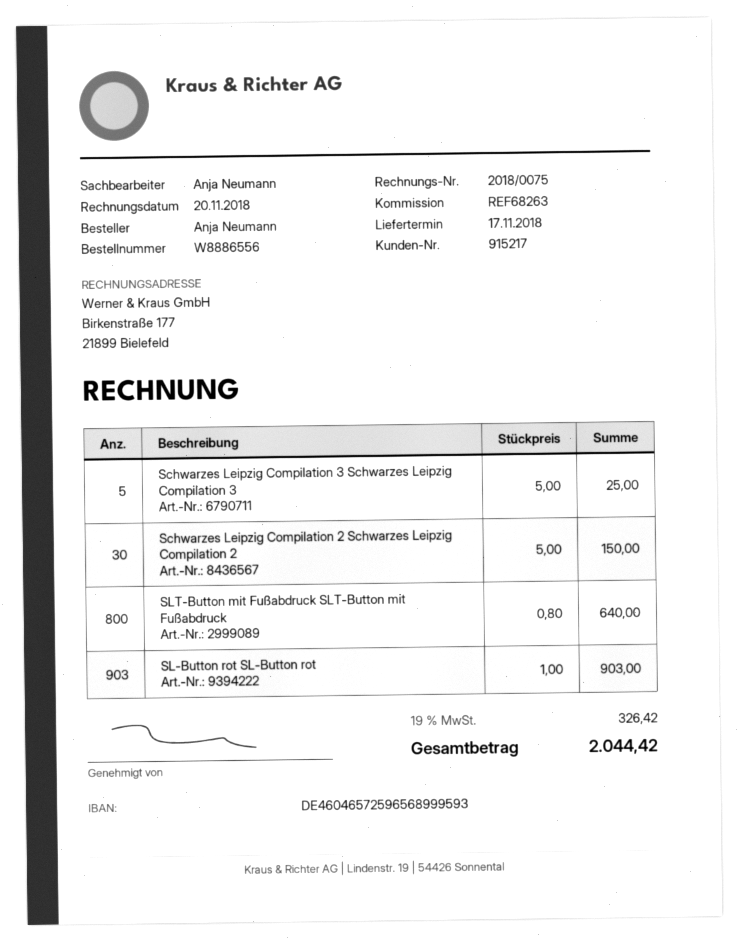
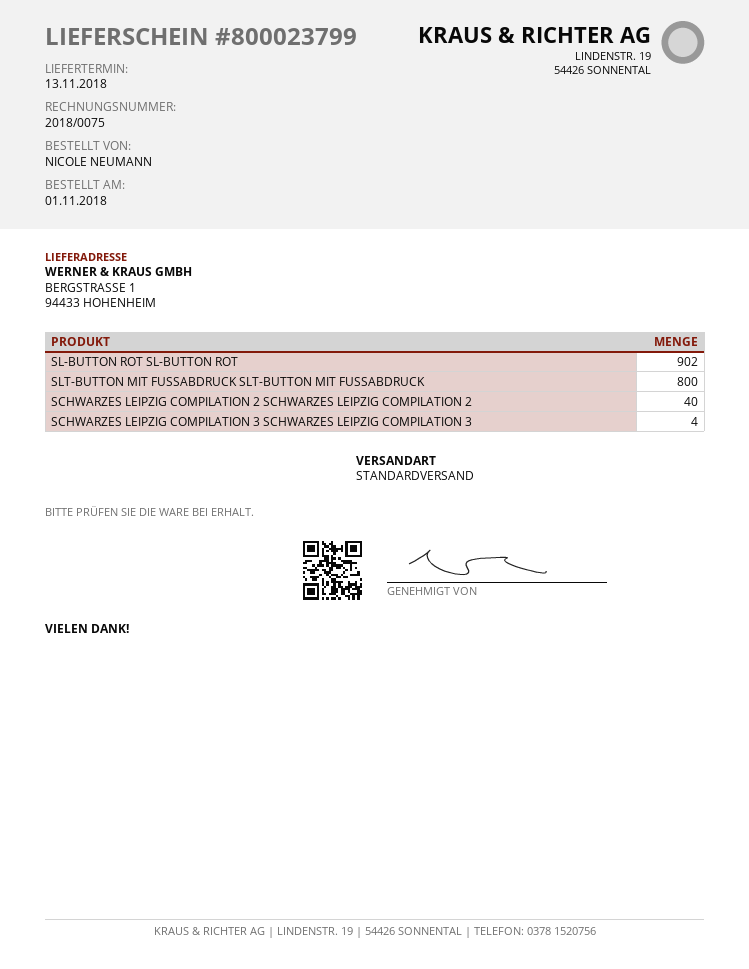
delivery date: 2018-11-17 -> 2018-11-13
ordered by: Anja Neumann -> NICOLE NEUMANN
Schwarzes Leipzig Compilation 3 Schwarzes Leipzig Compilation 3: 5 -> 4
Schwarzes Leipzig Compilation 2 Schwarzes Leipzig Compilation 2: 30 -> 40
SL-Button rot SL-Button rot: 903 -> 902

